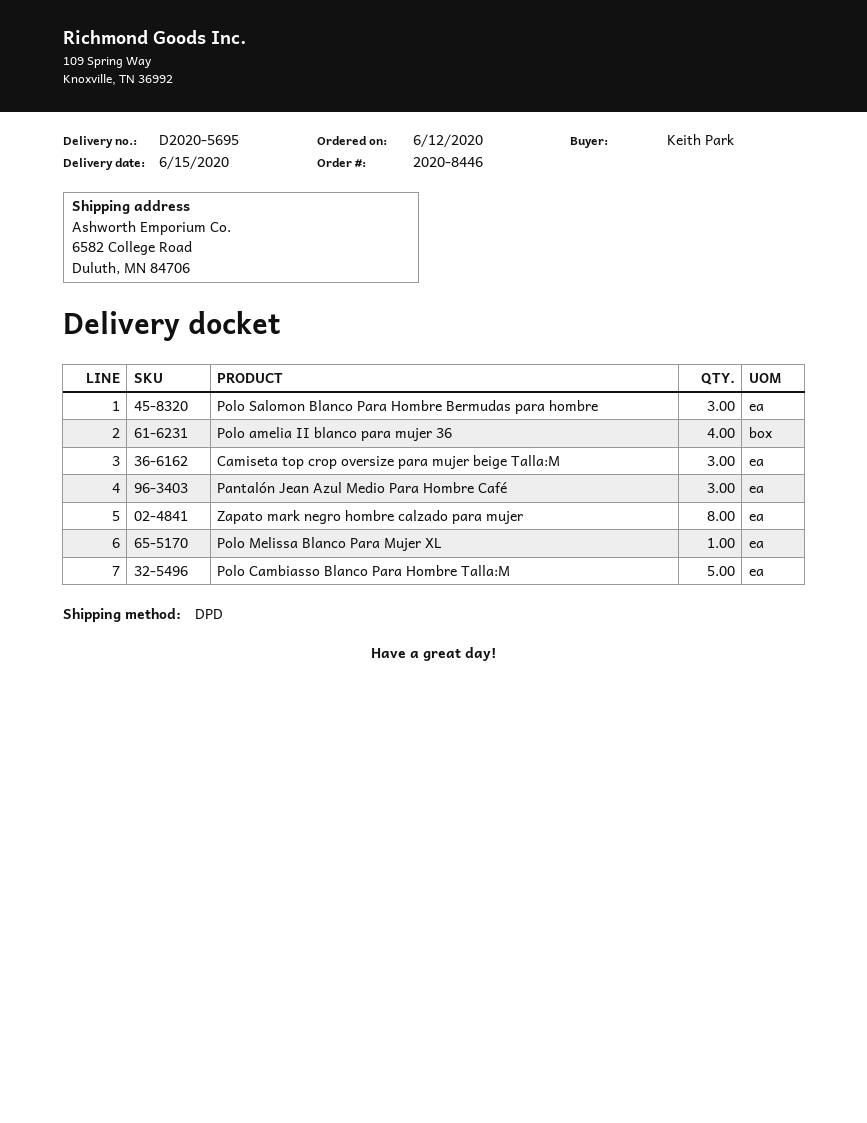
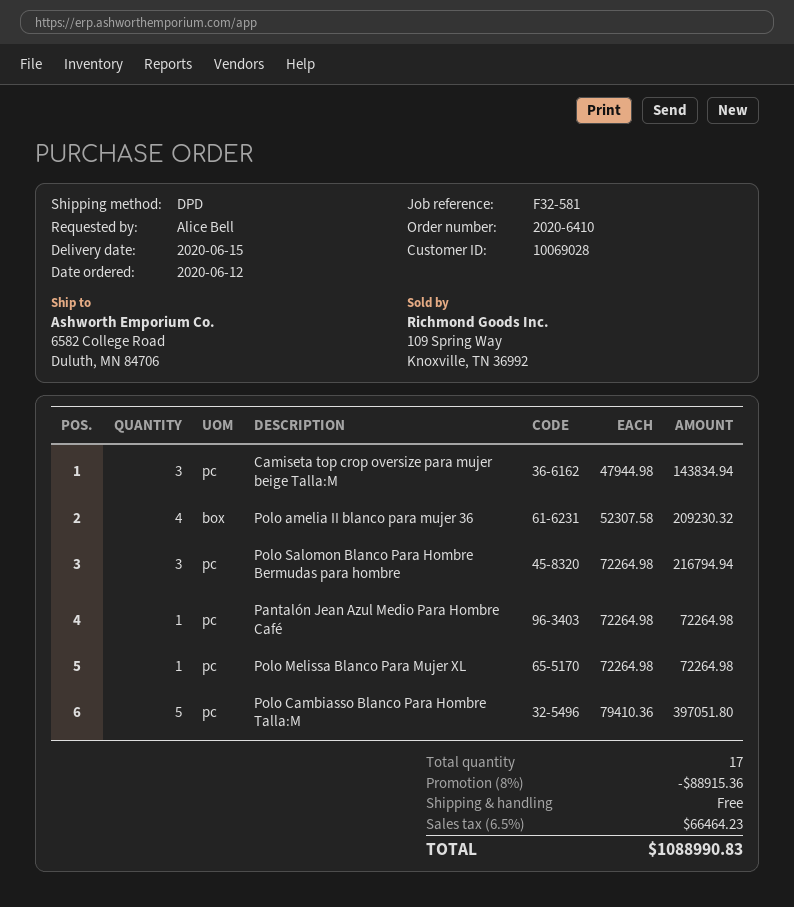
order number: 2020-8446 -> 2020-6410
ordered by: Keith Park -> Alice Bell
Pantalón Jean Azul Medio Para Hombre Café: 3 -> 1
Zapato mark negro hombre calzado para mujer: 8 -> none

